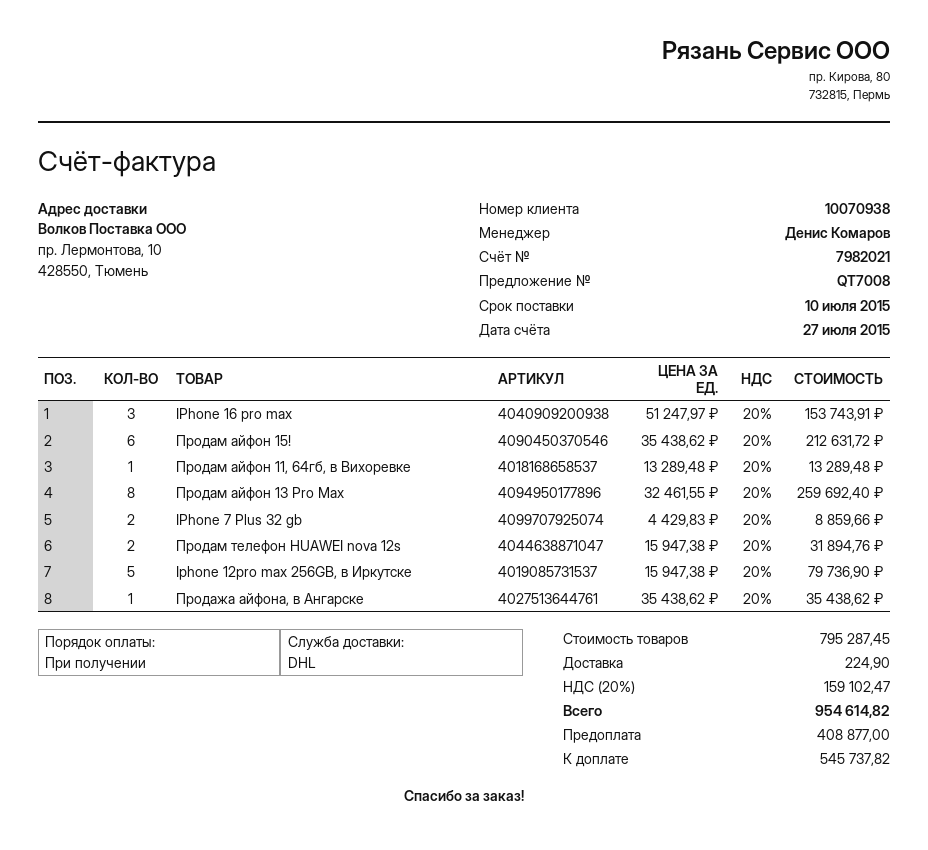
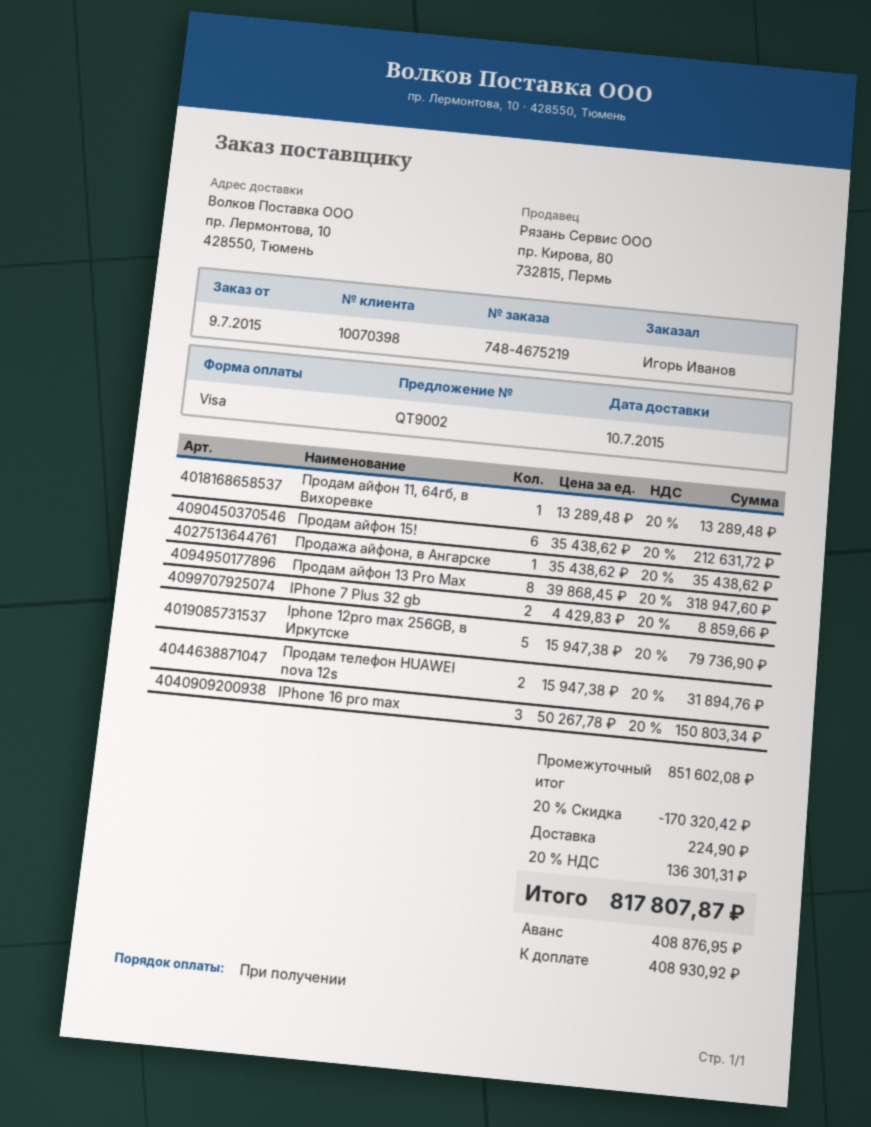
quote number: QT7008 -> QT9002
customer number: 10070938 -> 10070398
IPhone 16 pro max: 3 x 51247.97 = 153743.91 -> 3 x 50267.78 = 150803.34
Продам айфон 13 Pro Max: 8 x 32461.55 = 259692.40 -> 8 x 39868.45 = 318947.60
subtotal: 795287.45 -> 851602.08
discount: none -> 20% = 170320.42
tax: 20% = 159102.47 -> 20% = 136301.31
total: 954614.82 -> 817807.87
deposit: 408877.00 -> 408876.95
balance: 545737.82 -> 408930.92

